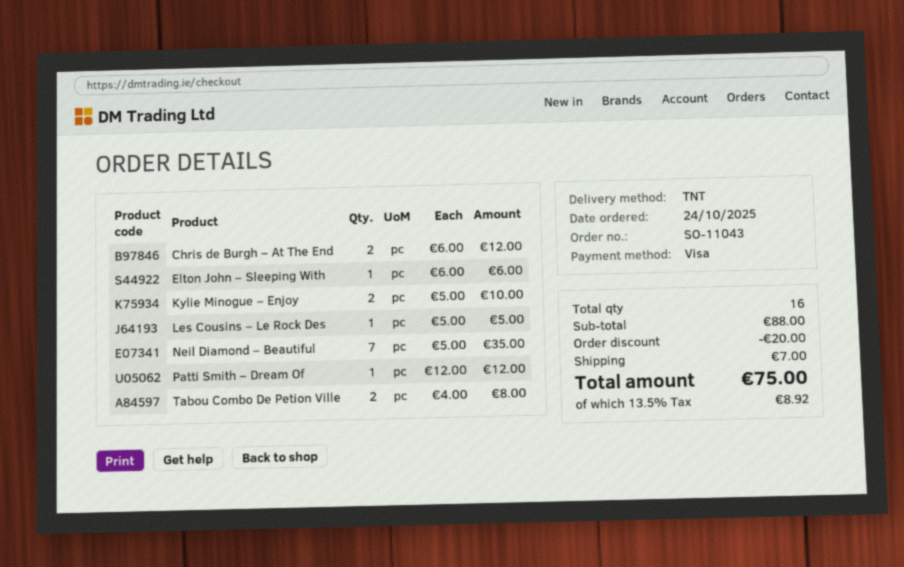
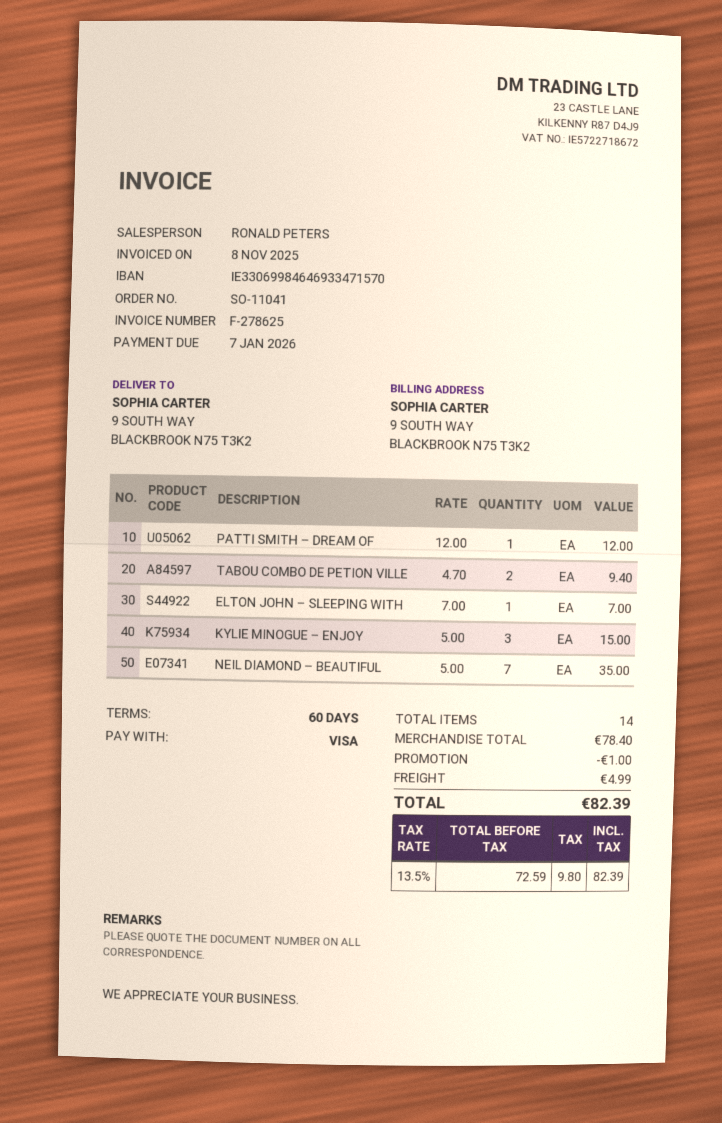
order number: SO-11043 -> SO-11041
Chris de Burgh – At The End: 2 x 6.00 = 12.00 -> none
Elton John – Sleeping With: 1 x 6.00 = 6.00 -> 1 x 7.00 = 7.00
Kylie Minogue – Enjoy: 2 x 5.00 = 10.00 -> 3 x 5.00 = 15.00
Les Cousins – Le Rock Des: 1 x 5.00 = 5.00 -> none
Tabou Combo De Petion Ville: 2 x 4.00 = 8.00 -> 2 x 4.70 = 9.40
total quantity: 16 -> 14
subtotal: 88.00 -> 78.40
discount: 20.00 -> 1.00
shipping: 7.00 -> 4.99
tax: 13.5% = 8.92 -> 13.5% = 9.80
total: 75.00 -> 82.39

